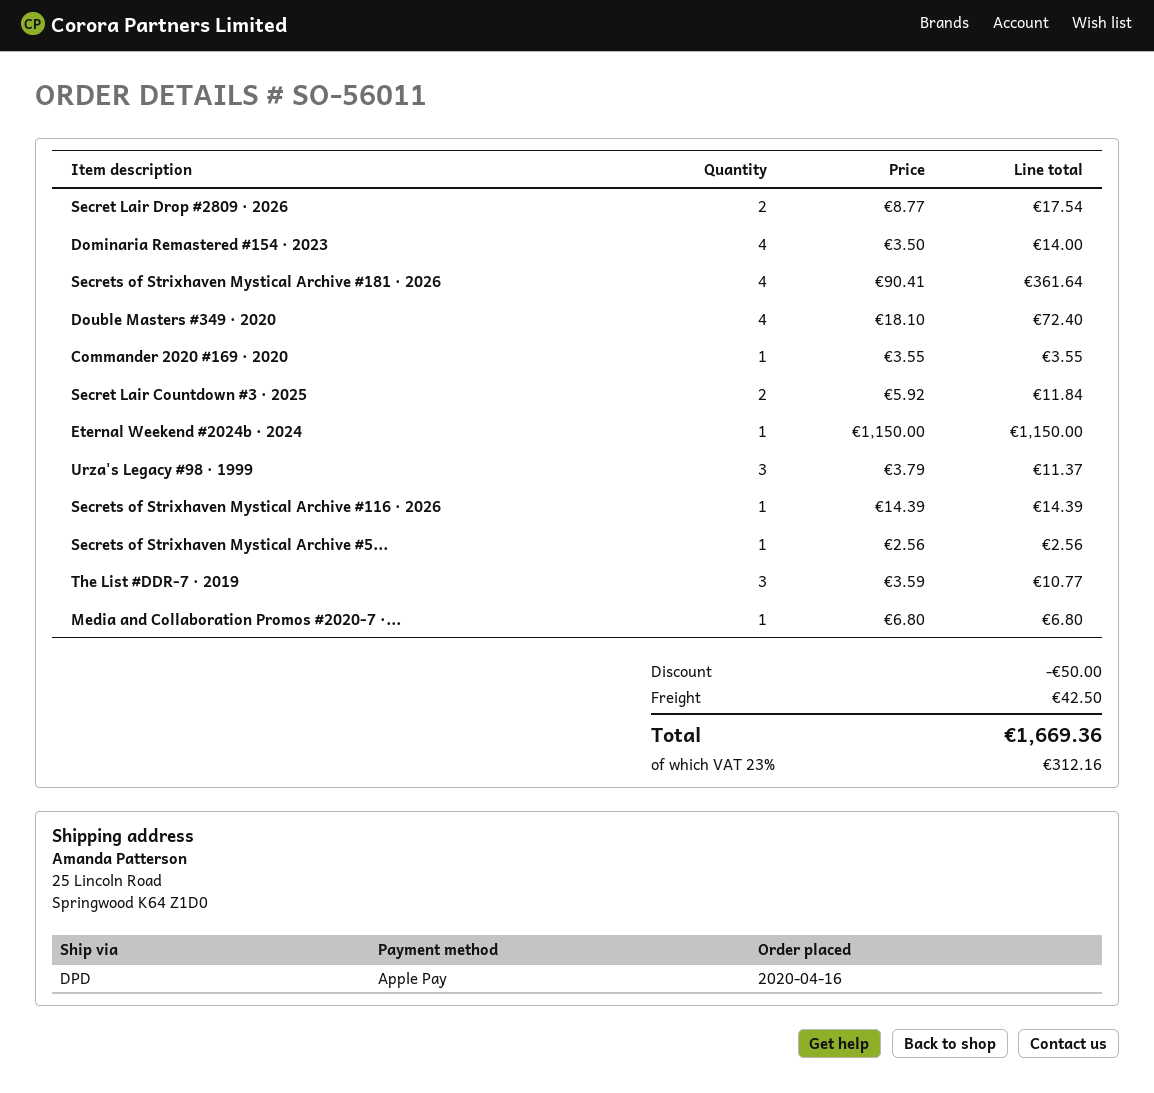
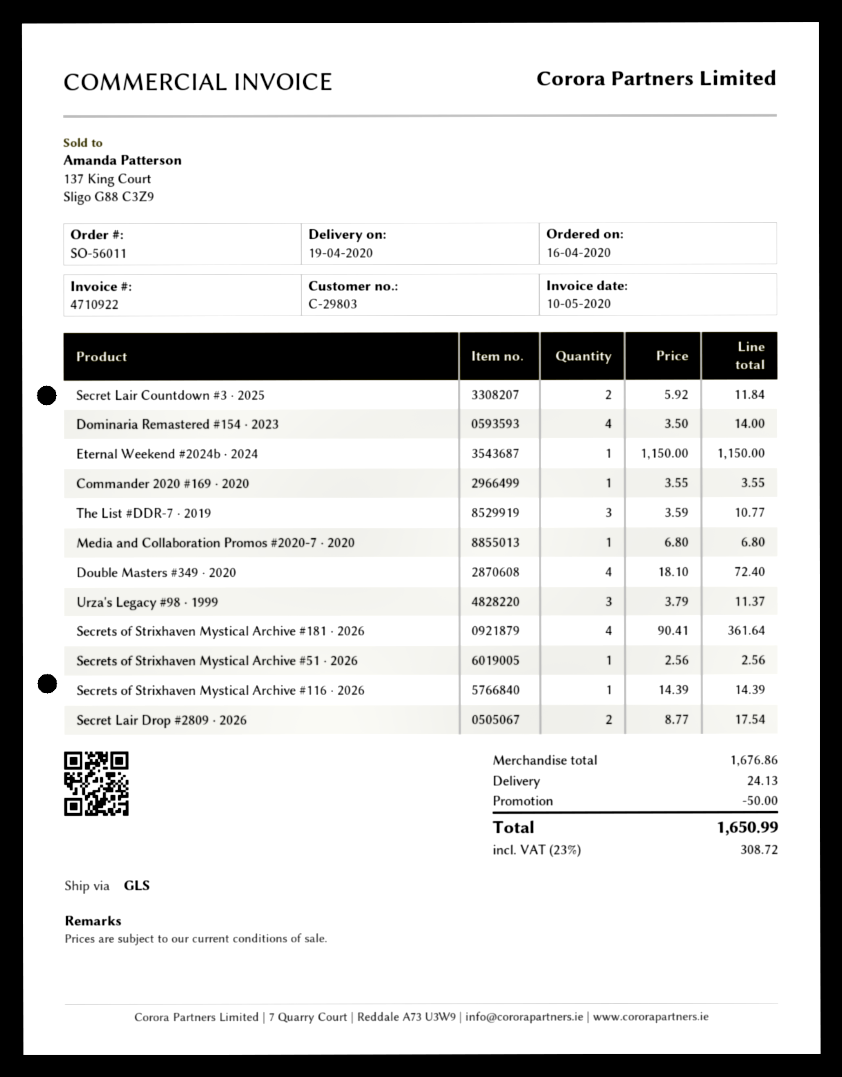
shipping method: DPD -> GLS
shipping: 42.50 -> 24.13
tax: 23% = 312.16 -> 23% = 308.72
total: 1669.36 -> 1650.99

